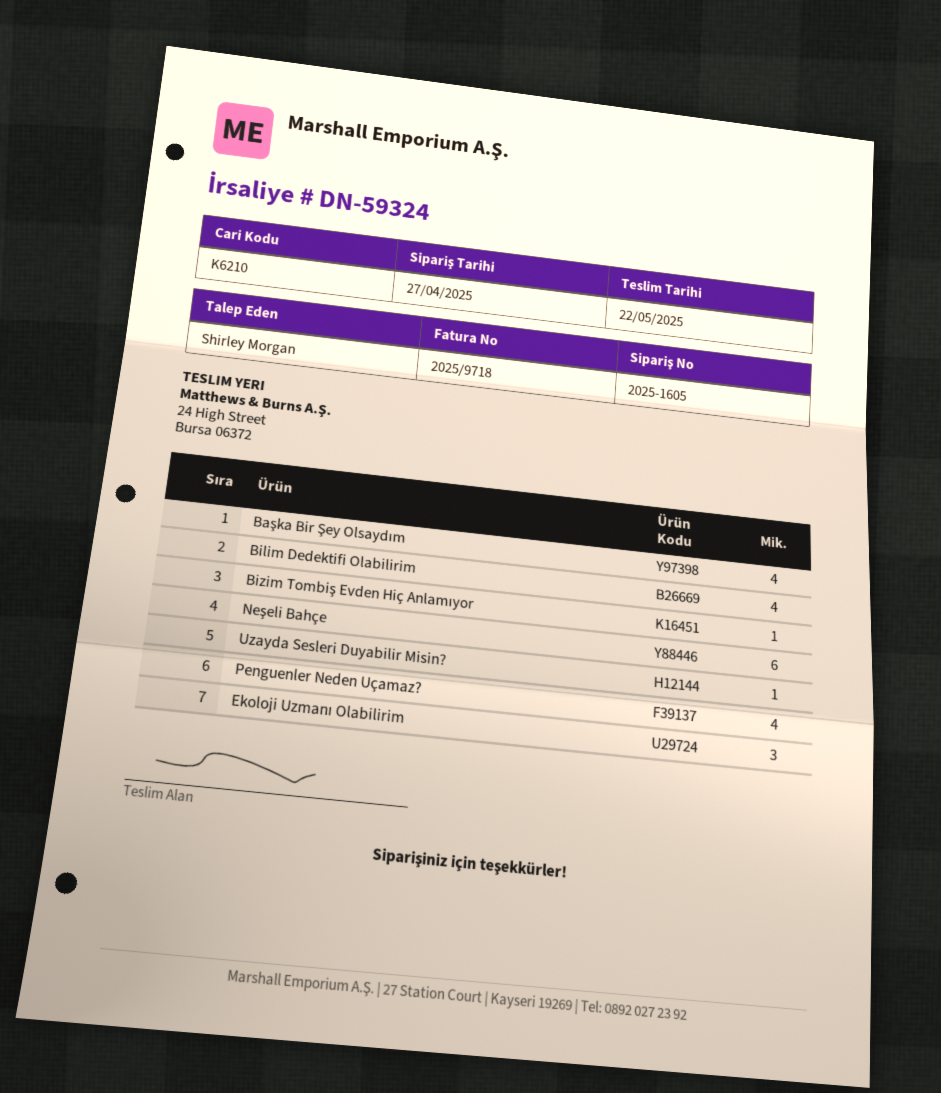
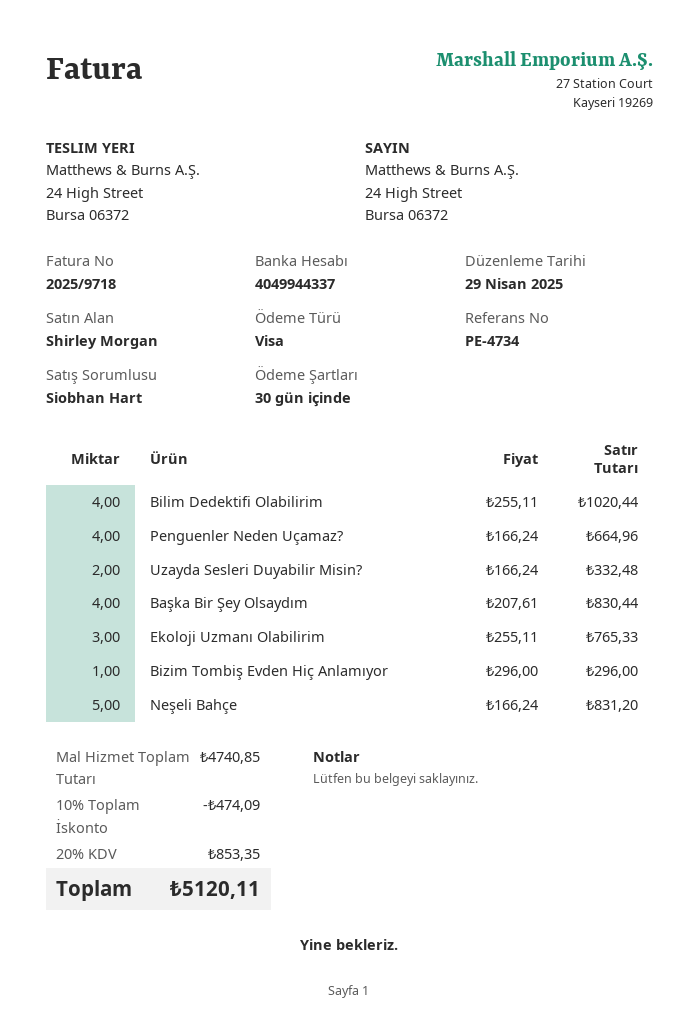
Neşeli Bahçe: 6 -> 5
Uzayda Sesleri Duyabilir Misin?: 1 -> 2

